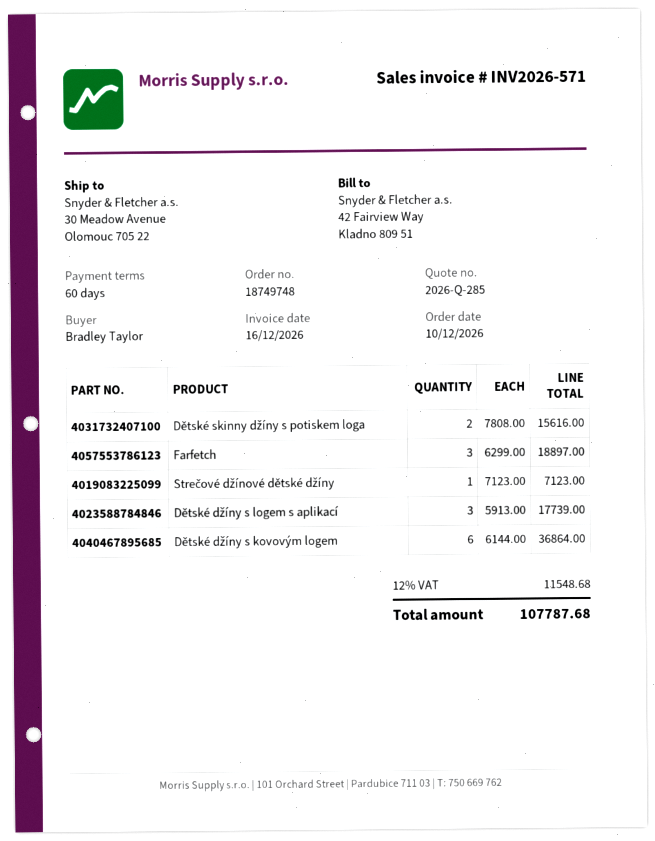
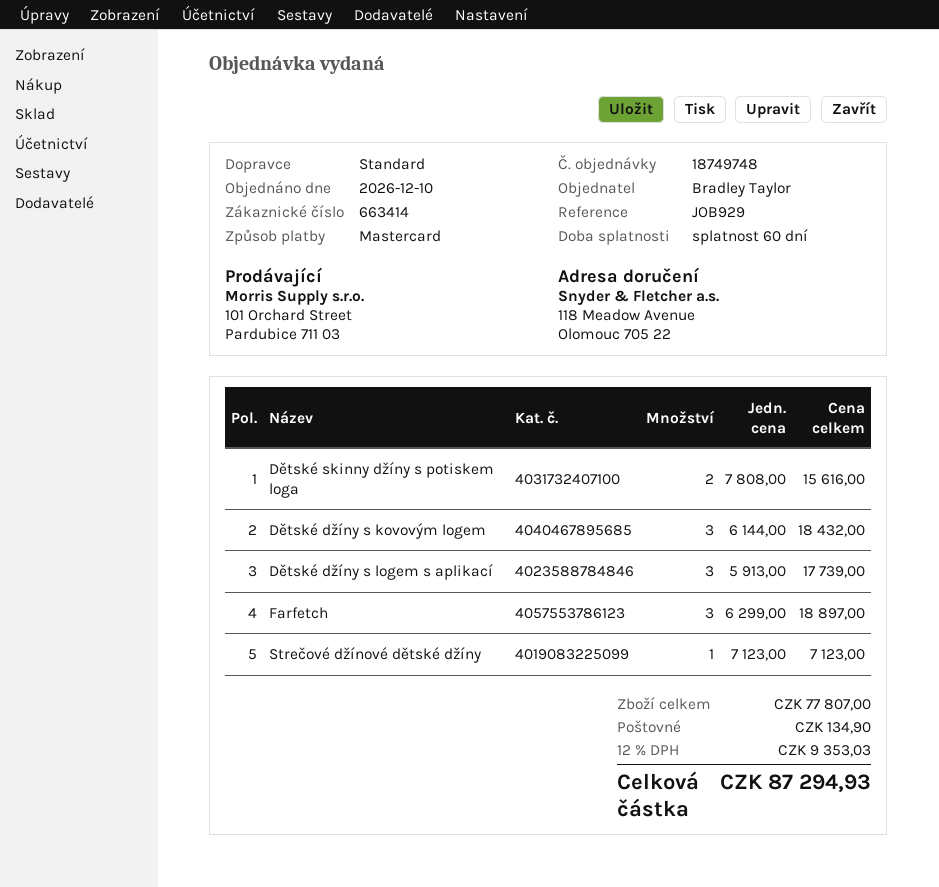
ship to: 30 Meadow Avenue, Olomouc 705 22 -> 118 Meadow Avenue, Olomouc 705 22
Dětské džíny s kovovým logem: 6 x 6144.00 = 36864.00 -> 3 x 6144.00 = 18432.00
shipping: none -> 134.90
tax: 12% = 11548.68 -> 12% = 9353.03
total: 107787.68 -> 87294.93

